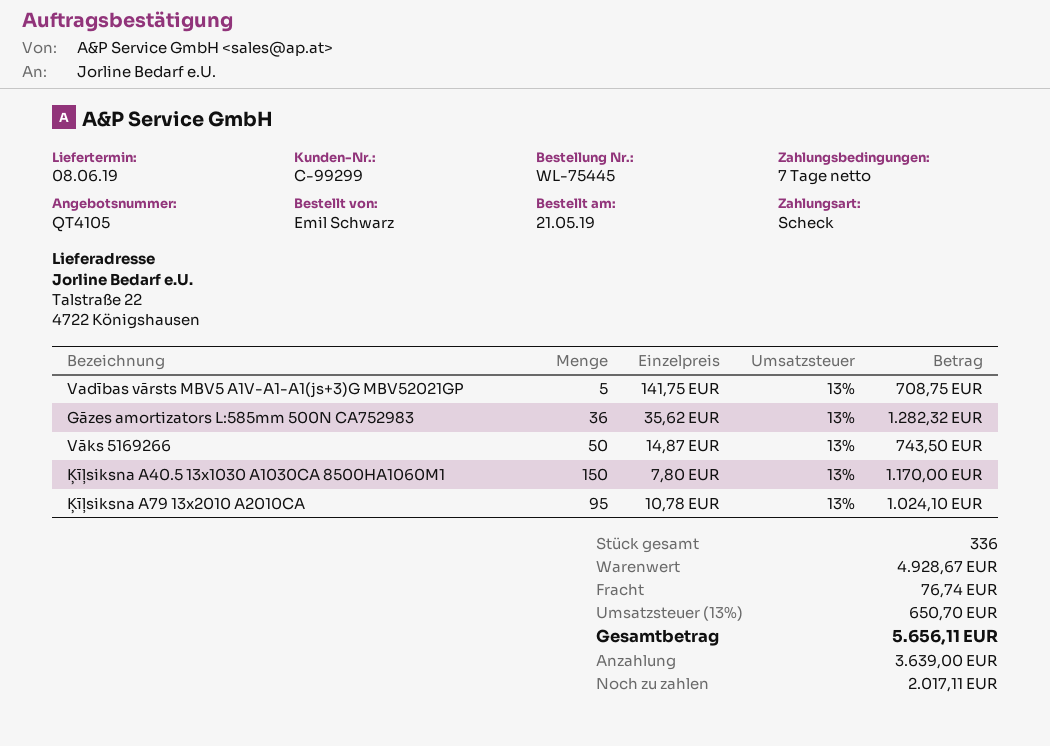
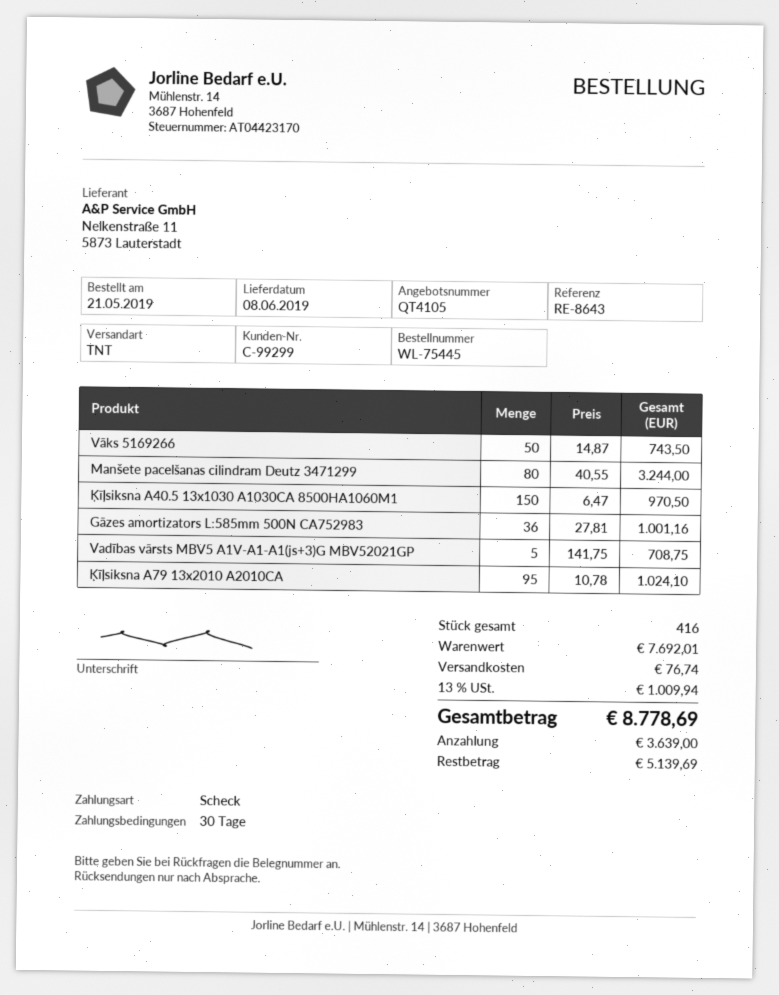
payment terms: 7 days -> 30 days
Gāzes amortizators L:585mm 500N CA752983: 36 x 35.62 = 1282.32 -> 36 x 27.81 = 1001.16
Ķīļsiksna A40.5 13x1030 A1030CA 8500HA1060M1: 150 x 7.80 = 1170.00 -> 150 x 6.47 = 970.50
Manšete pacelšanas cilindram Deutz 3471299: none -> 80 x 40.55 = 3244.00
total quantity: 336 -> 416
subtotal: 4928.67 -> 7692.01
tax: 13% = 650.70 -> 13% = 1009.94
total: 5656.11 -> 8778.69
balance: 2017.11 -> 5139.69

